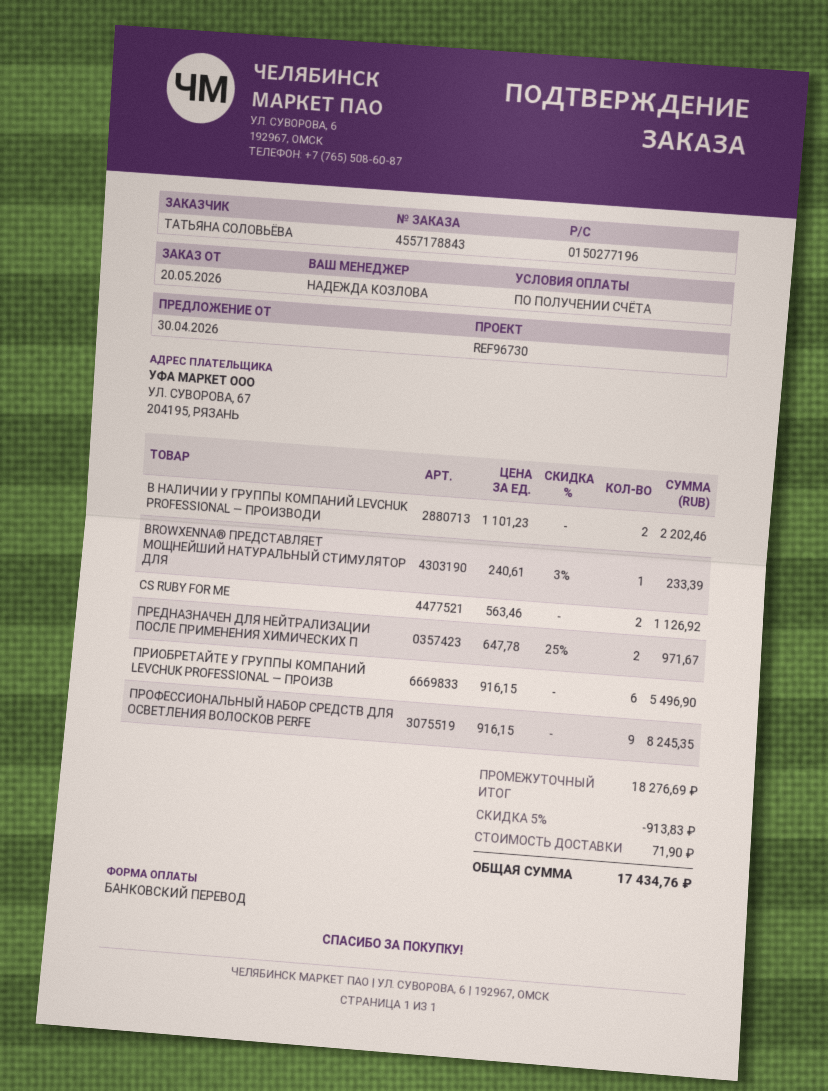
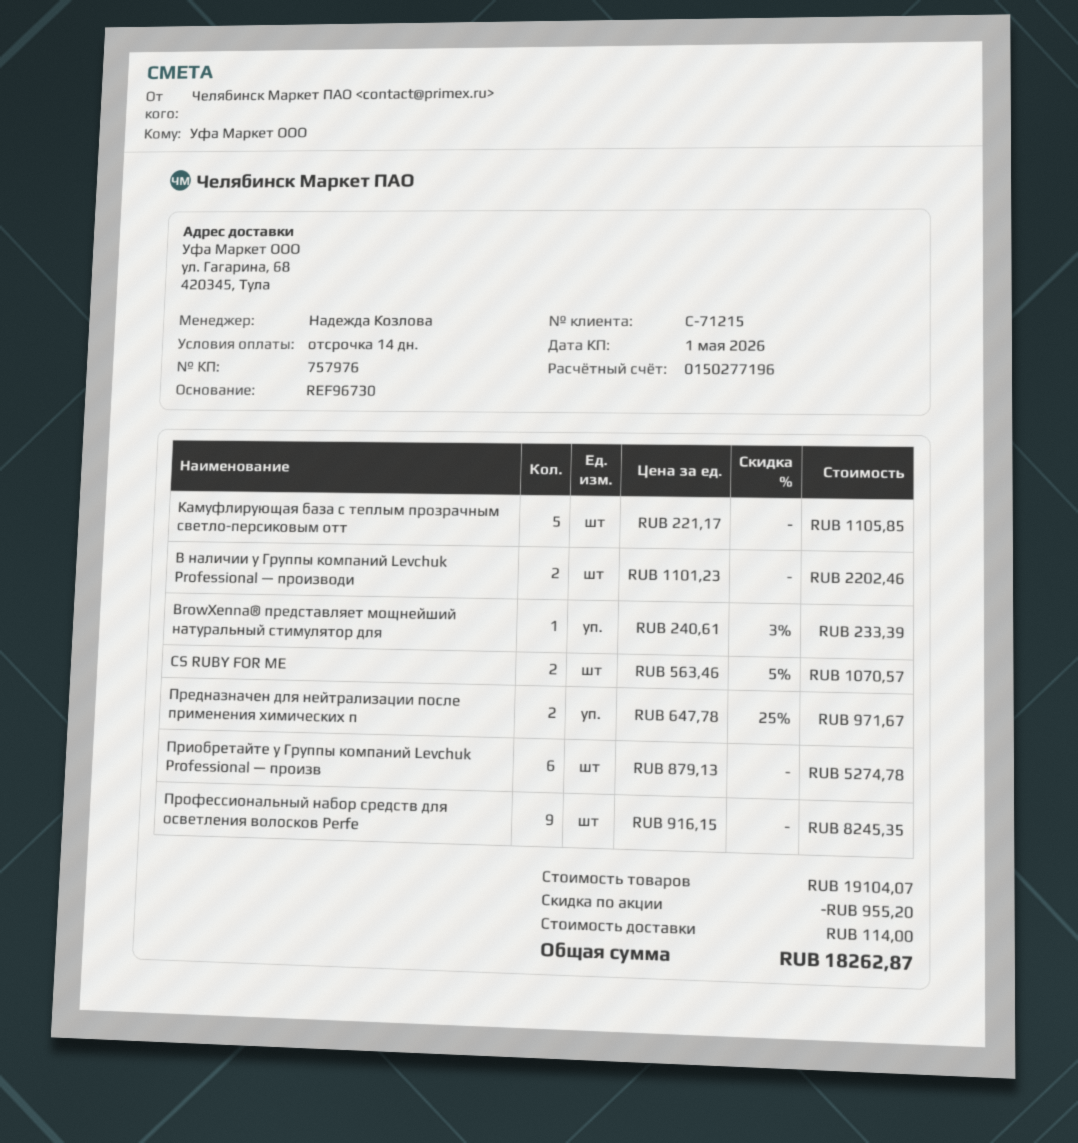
quote date: 2026-04-30 -> 2026-05-01
payment terms: on receipt -> 14 days
CS RUBY FOR ME: 2 x 563.46 = 1126.92 -> 2 x 563.46 - 5% = 1070.57
ПРИОБРЕТАЙТЕ У ГРУППЫ КОМПАНИЙ LEVCHUK PROFESSIONAL — ПРОИЗВ: 6 x 916.15 = 5496.90 -> 6 x 879.13 = 5274.78
Камуфлирующая база с теплым прозрачным светло-персиковым отт: none -> 5 x 221.17 = 1105.85
subtotal: 18276.69 -> 19104.07
discount: 913.83 -> 955.20
shipping: 71.90 -> 114.00
total: 17434.76 -> 18262.87

